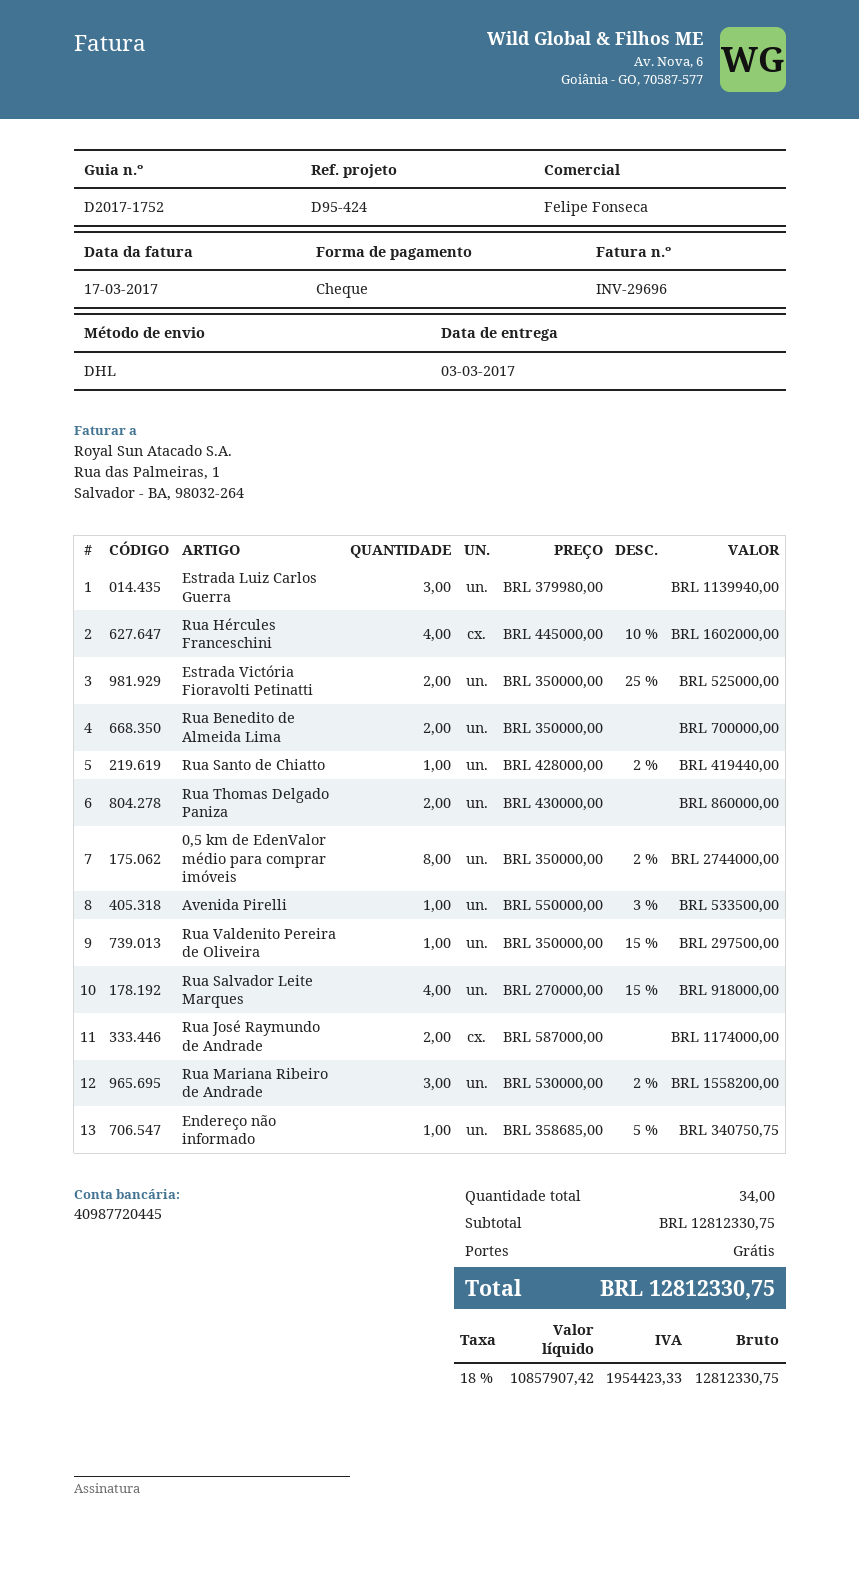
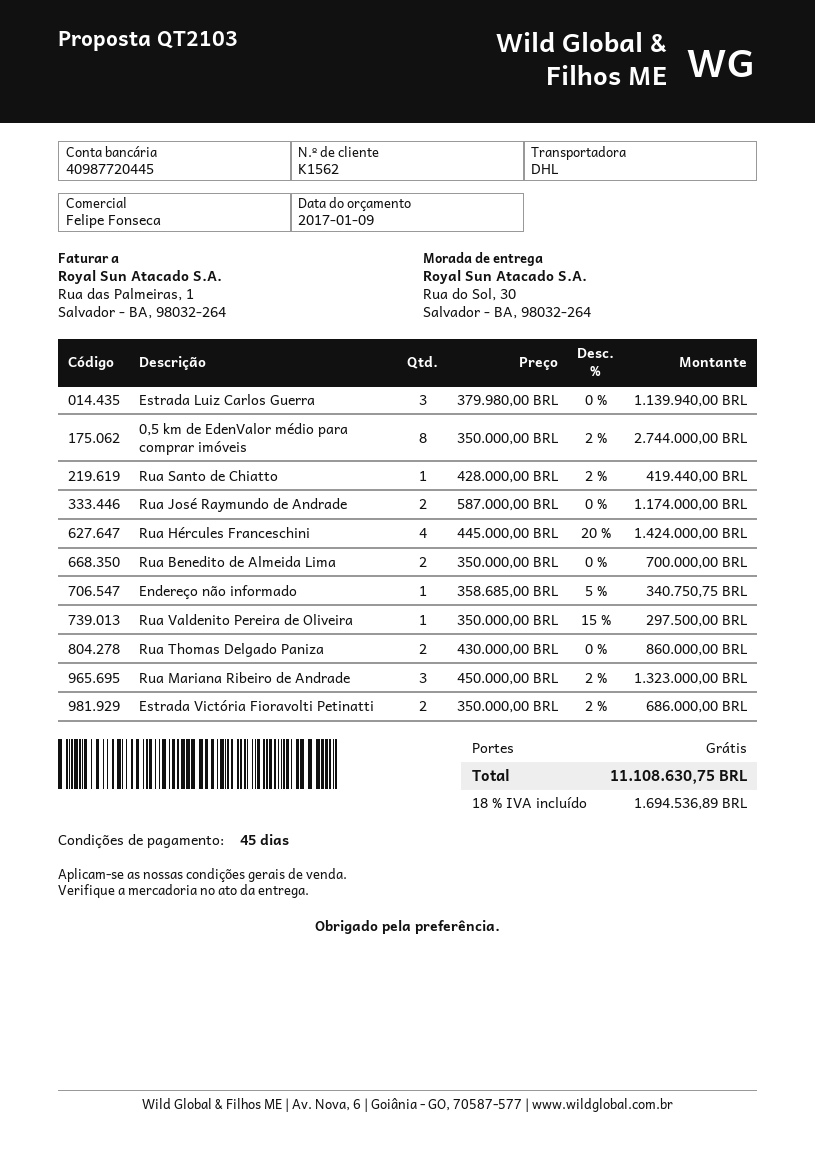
Rua Hércules Franceschini: 4 x 445000.00 - 10% = 1602000.00 -> 4 x 445000.00 - 20% = 1424000.00
Estrada Victória Fioravolti Petinatti: 2 x 350000.00 - 25% = 525000.00 -> 2 x 350000.00 - 2% = 686000.00
Avenida Pirelli: 1 x 550000.00 - 3% = 533500.00 -> none
Rua Salvador Leite Marques: 4 x 270000.00 - 15% = 918000.00 -> none
Rua Mariana Ribeiro de Andrade: 3 x 530000.00 - 2% = 1558200.00 -> 3 x 450000.00 - 2% = 1323000.00
tax: 18% = 1954423.33 -> 18% = 1694536.89
total: 12812330.75 -> 11108630.75

